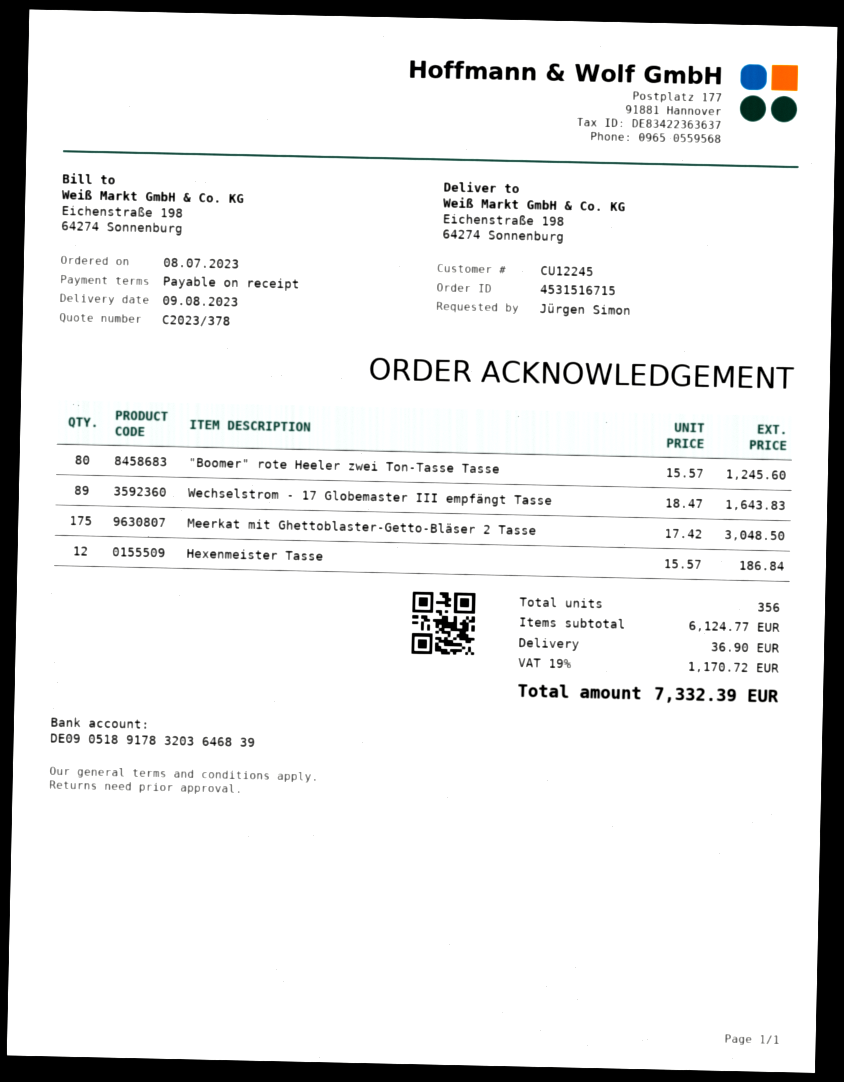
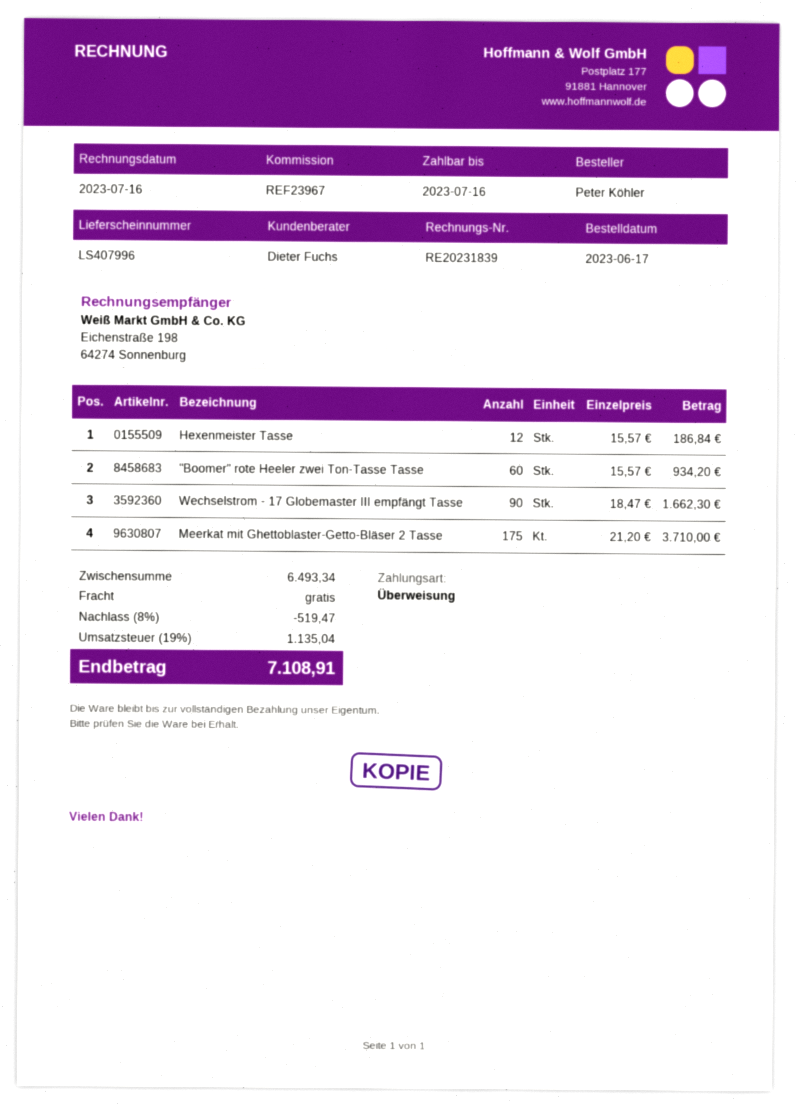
order date: 2023-07-08 -> 2023-06-17
ordered by: Jürgen Simon -> Peter Köhler
"Boomer" rote Heeler zwei Ton-Tasse Tasse: 80 x 15.57 = 1245.60 -> 60 x 15.57 = 934.20
Wechselstrom - 17 Globemaster III empfängt Tasse: 89 x 18.47 = 1643.83 -> 90 x 18.47 = 1662.30
Meerkat mit Ghettoblaster-Getto-Bläser 2 Tasse: 175 x 17.42 = 3048.50 -> 175 x 21.20 = 3710.00
subtotal: 6124.77 -> 6493.34
discount: none -> 8% = 519.47
shipping: 36.90 -> 0.00
tax: 19% = 1170.72 -> 19% = 1135.04
total: 7332.39 -> 7108.91

